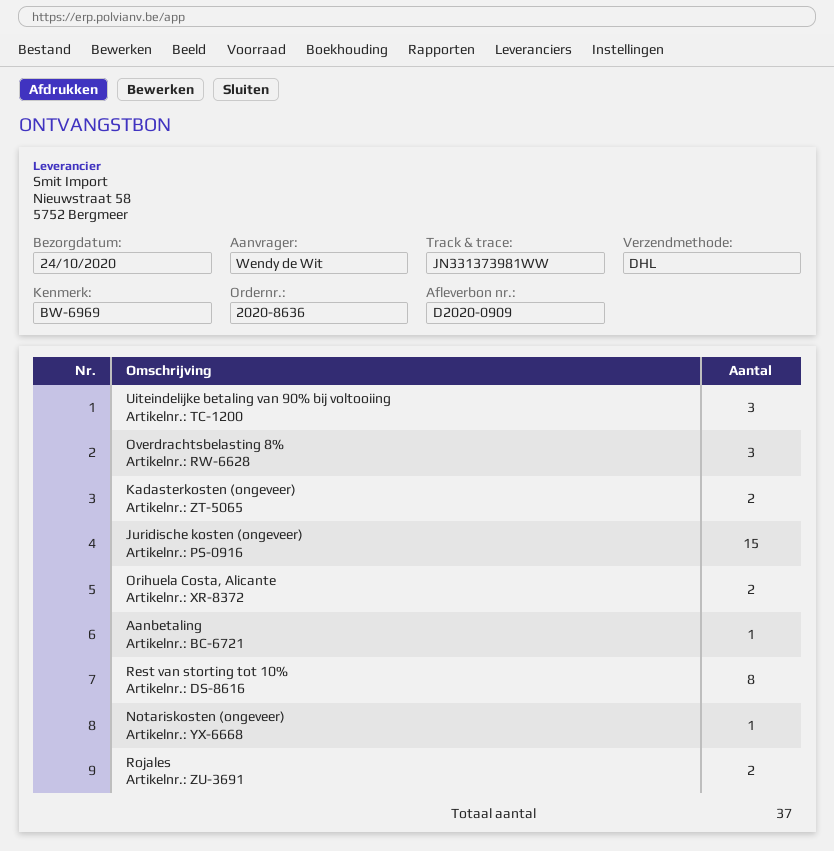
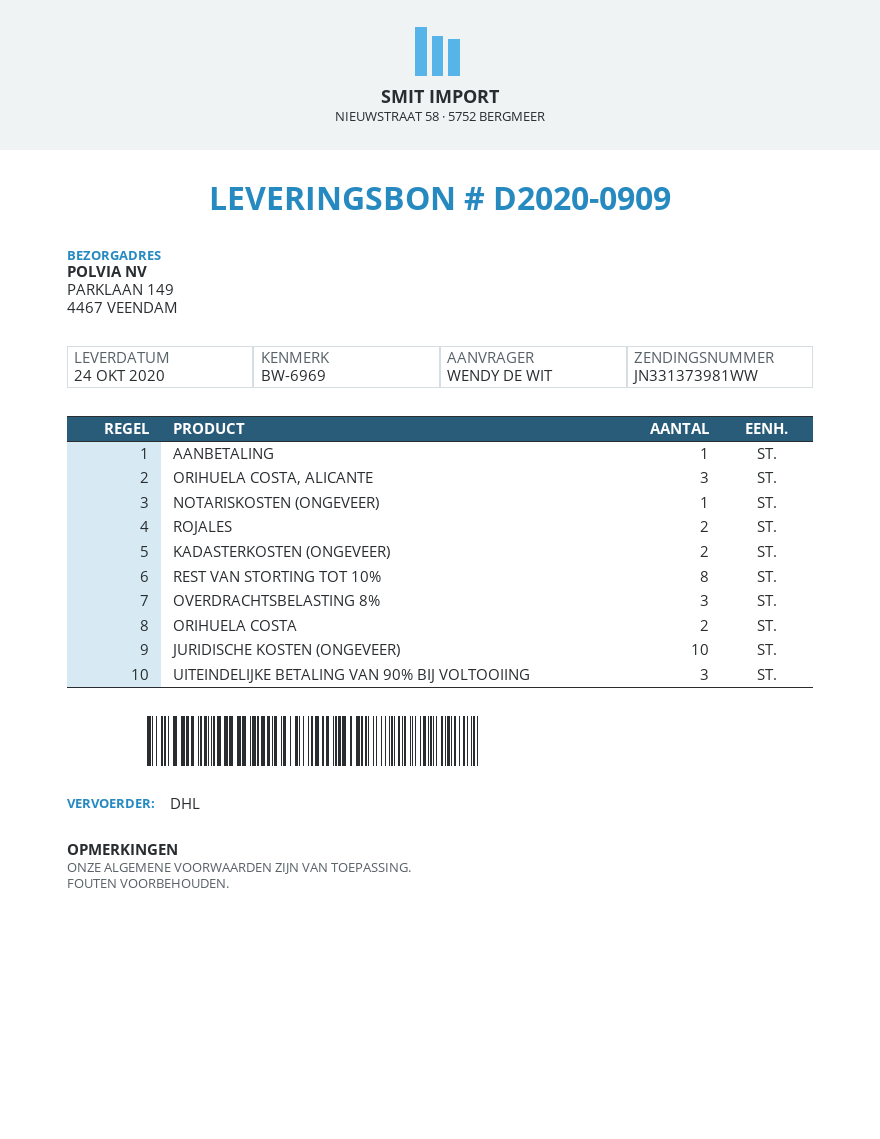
Juridische kosten (ongeveer): 15 -> 10
Orihuela Costa, Alicante: 2 -> 3
ORIHUELA COSTA: none -> 2

